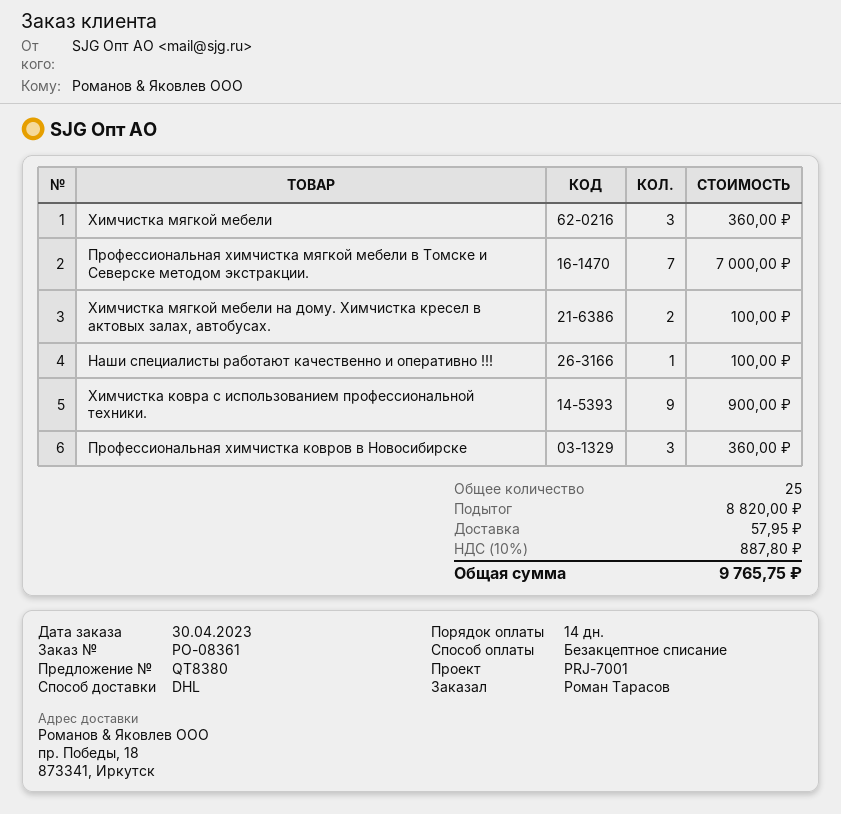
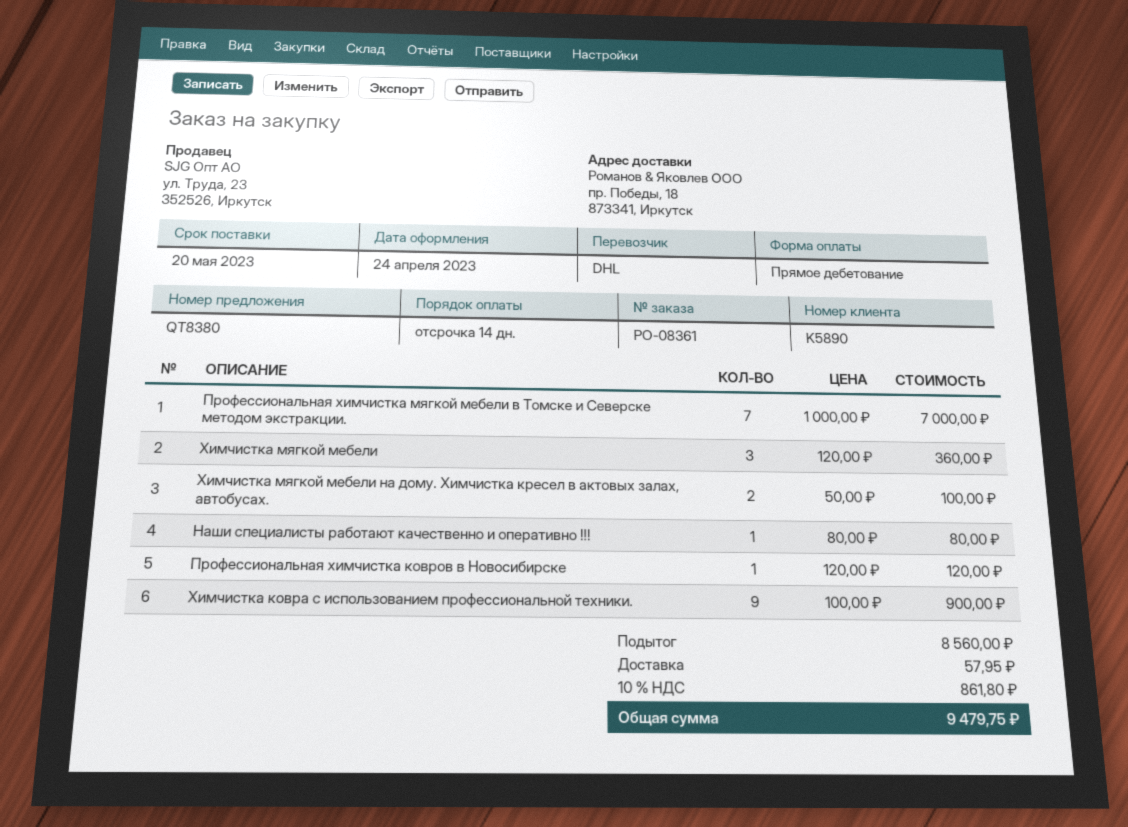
order date: 2023-04-30 -> 2023-04-24
Наши специалисты работают качественно и оперативно !!!: 1 for 100.00 -> 1 for 80.00
Профессиональная химчистка ковров в Новосибирске: 3 for 360.00 -> 1 for 120.00
subtotal: 8820.00 -> 8560.00
tax: 10% = 887.80 -> 10% = 861.80
total: 9765.75 -> 9479.75

